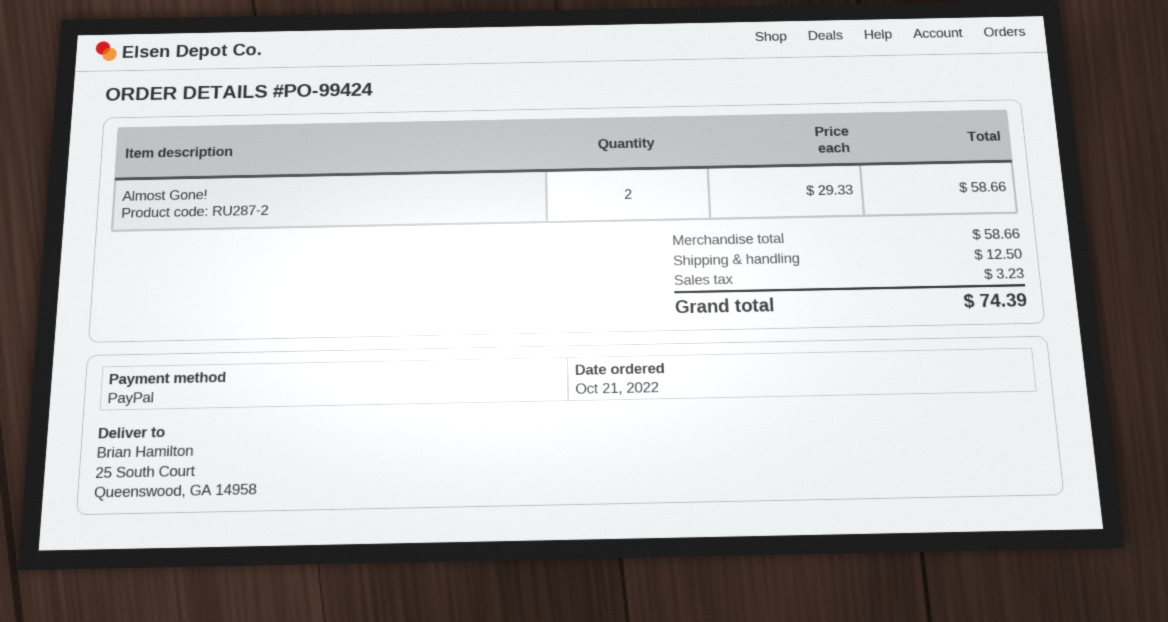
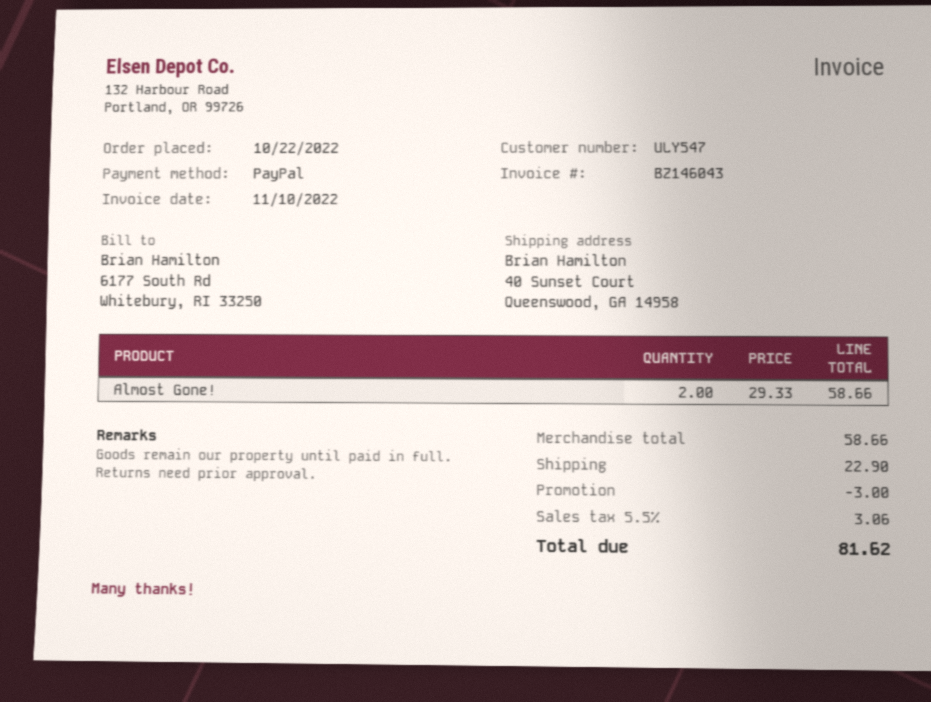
order date: 2022-10-21 -> 2022-10-22
ship to: 25 South Court, Queenswood, GA 14958 -> 40 Sunset Court, Queenswood, GA 14958
discount: none -> 3.00
shipping: 12.50 -> 22.90
tax: 3.23 -> 3.06
total: 74.39 -> 81.62

